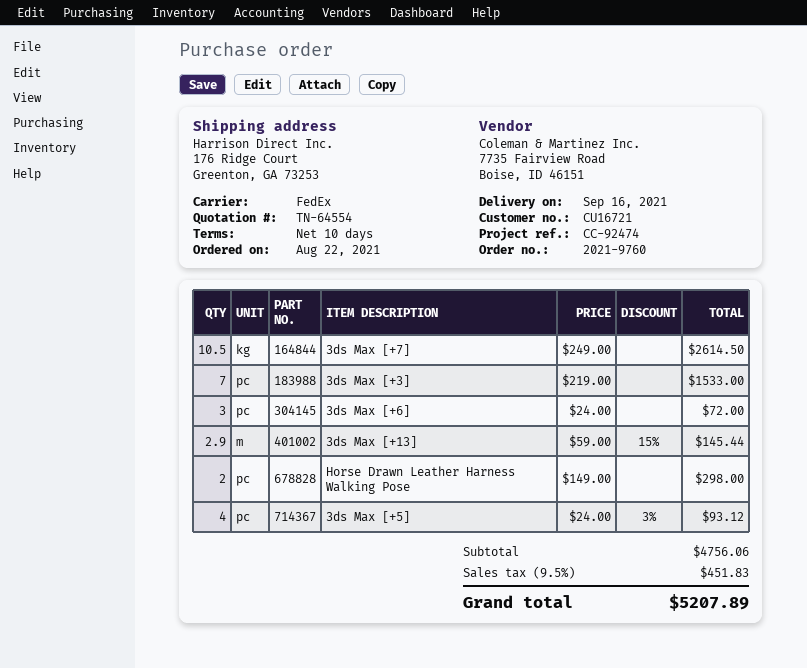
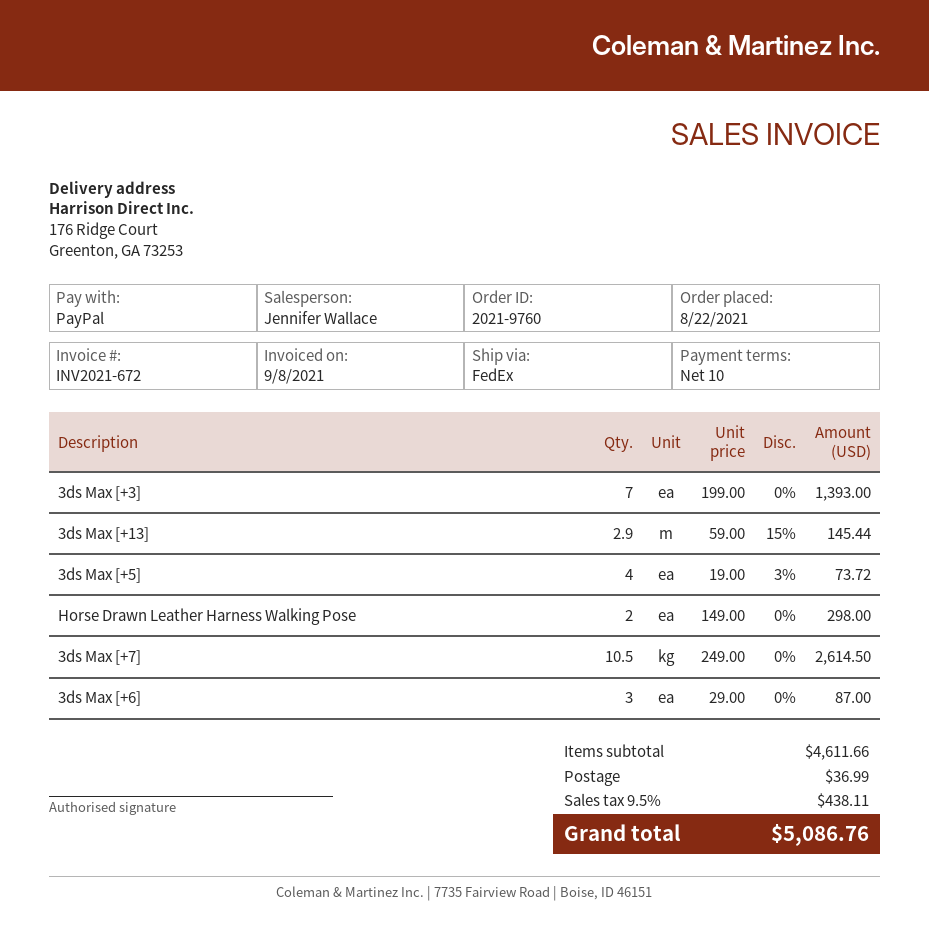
3ds Max [+3]: 7 x 219.00 = 1533.00 -> 7 x 199.00 = 1393.00
3ds Max [+6]: 3 x 24.00 = 72.00 -> 3 x 29.00 = 87.00
3ds Max [+5]: 4 x 24.00 - 3% = 93.12 -> 4 x 19.00 - 3% = 73.72
subtotal: 4756.06 -> 4611.66
shipping: none -> 36.99
tax: 9.5% = 451.83 -> 9.5% = 438.11
total: 5207.89 -> 5086.76

